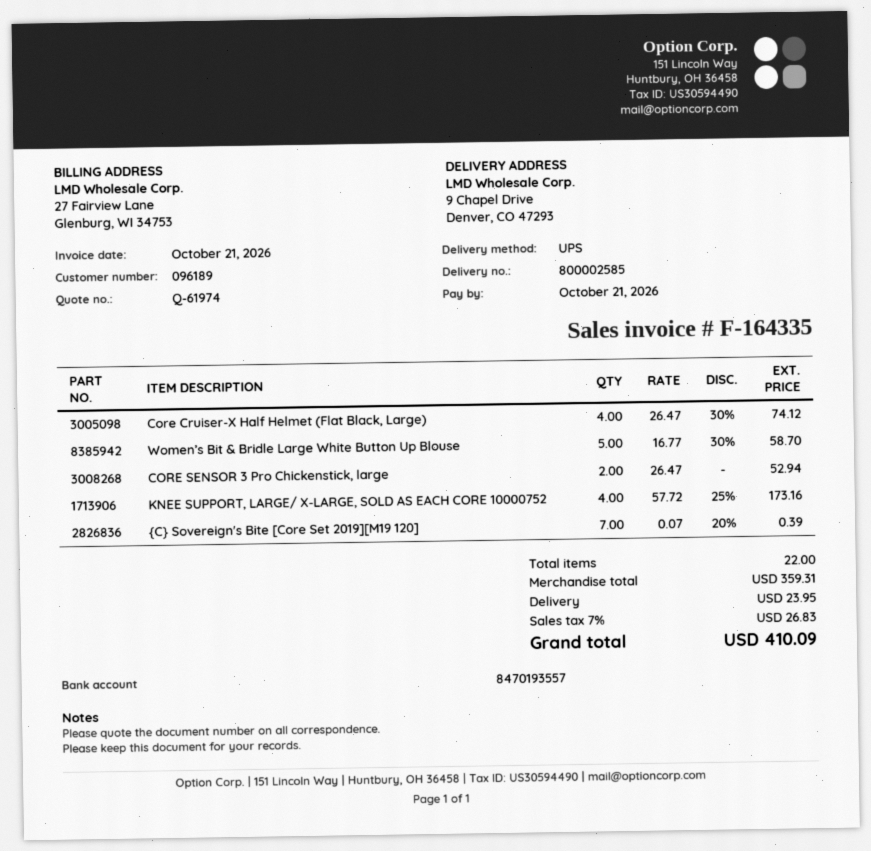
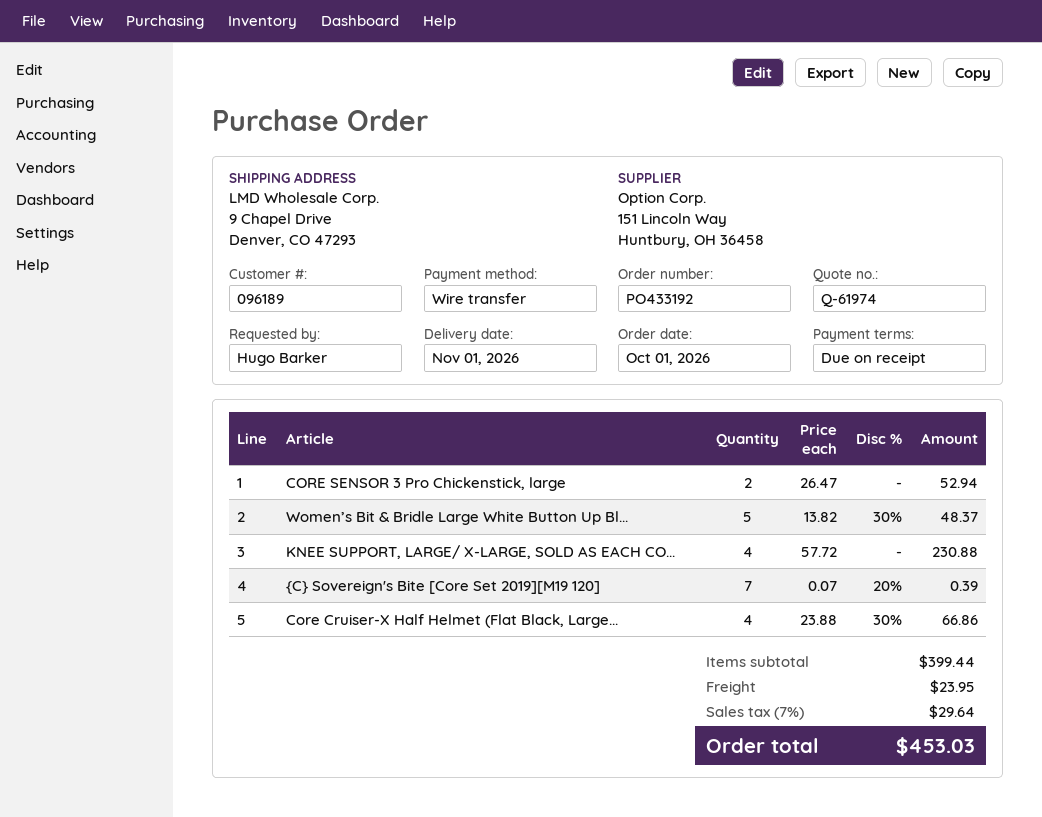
Core Cruiser-X Half Helmet (Flat Black, Large): 4 x 26.47 - 30% = 74.12 -> 4 x 23.88 - 30% = 66.86
Women’s Bit & Bridle Large White Button Up Blouse: 5 x 16.77 - 30% = 58.70 -> 5 x 13.82 - 30% = 48.37
KNEE SUPPORT, LARGE/ X-LARGE, SOLD AS EACH CORE 10000752: 4 x 57.72 - 25% = 173.16 -> 4 x 57.72 = 230.88
subtotal: 359.31 -> 399.44
tax: 7% = 26.83 -> 7% = 29.64
total: 410.09 -> 453.03

